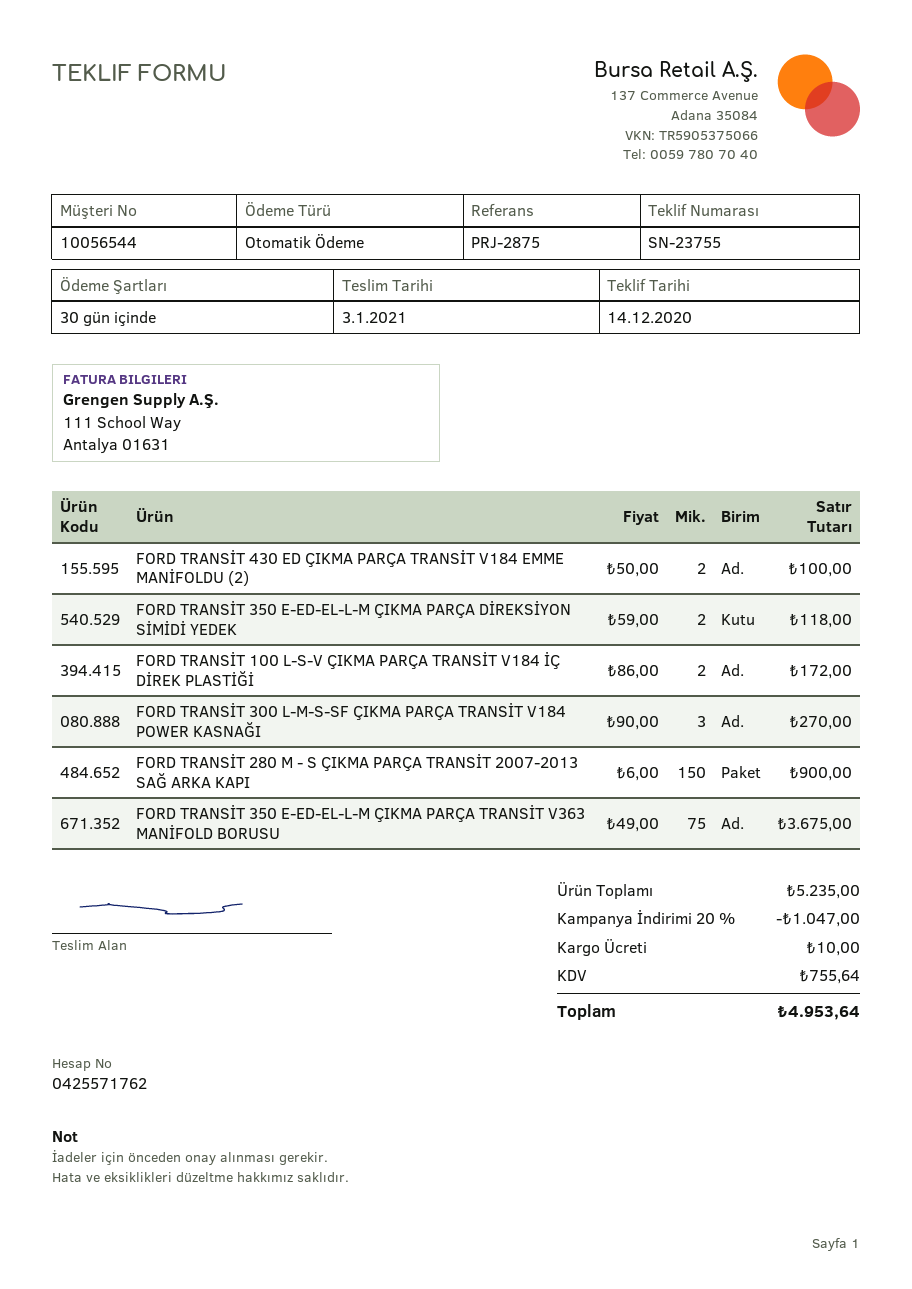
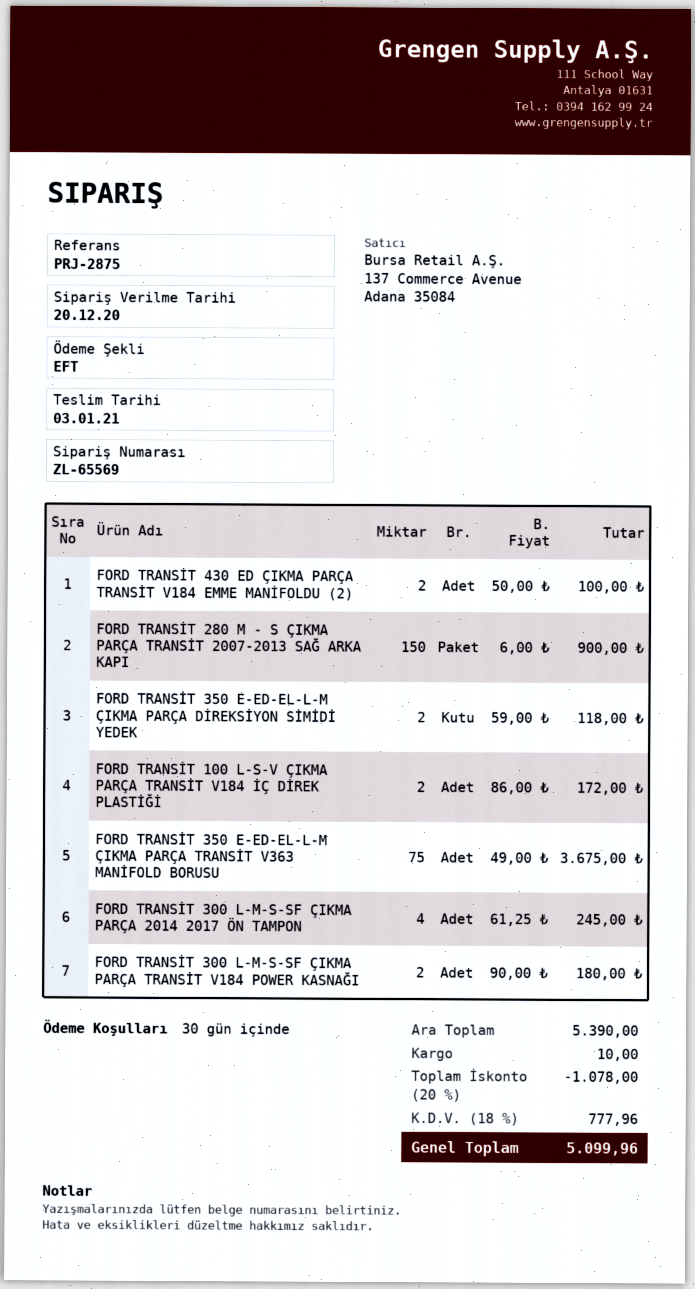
payment method: direct debit -> bank transfer
FORD TRANSİT 300 L-M-S-SF ÇIKMA PARÇA TRANSİT V184 POWER KASNAĞI: 3 x 90.00 = 270.00 -> 2 x 90.00 = 180.00
FORD TRANSİT 300 L-M-S-SF ÇIKMA PARÇA 2014 2017 ÖN TAMPON: none -> 4 x 61.25 = 245.00
subtotal: 5235.00 -> 5390.00
discount: 20% = 1047.00 -> 20% = 1078.00
tax: 755.64 -> 777.96
total: 4953.64 -> 5099.96

